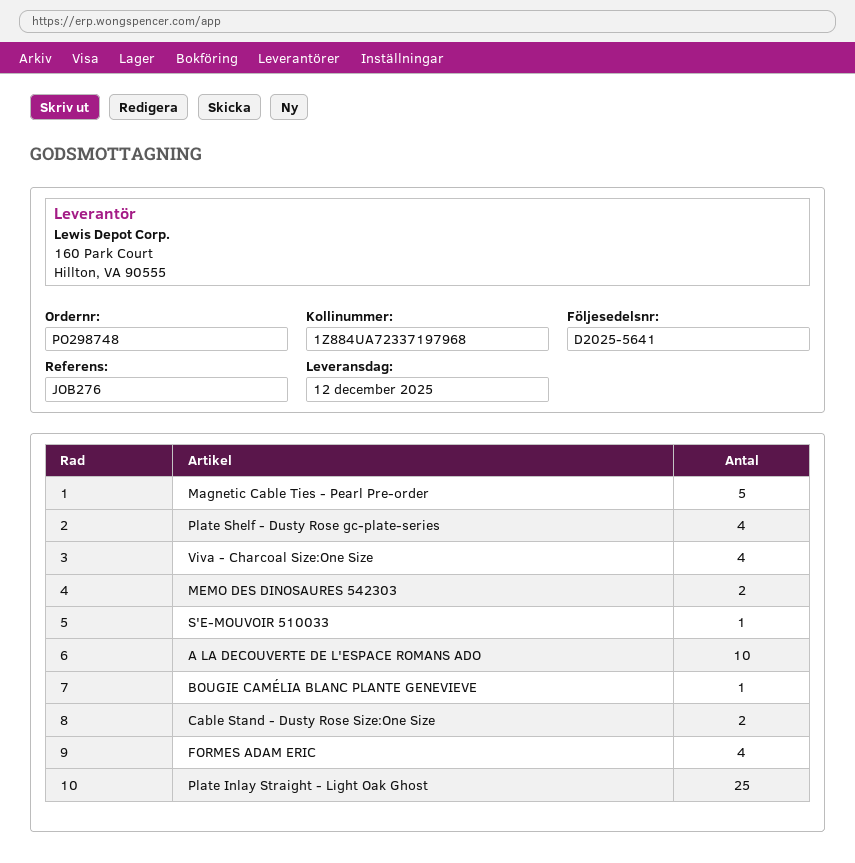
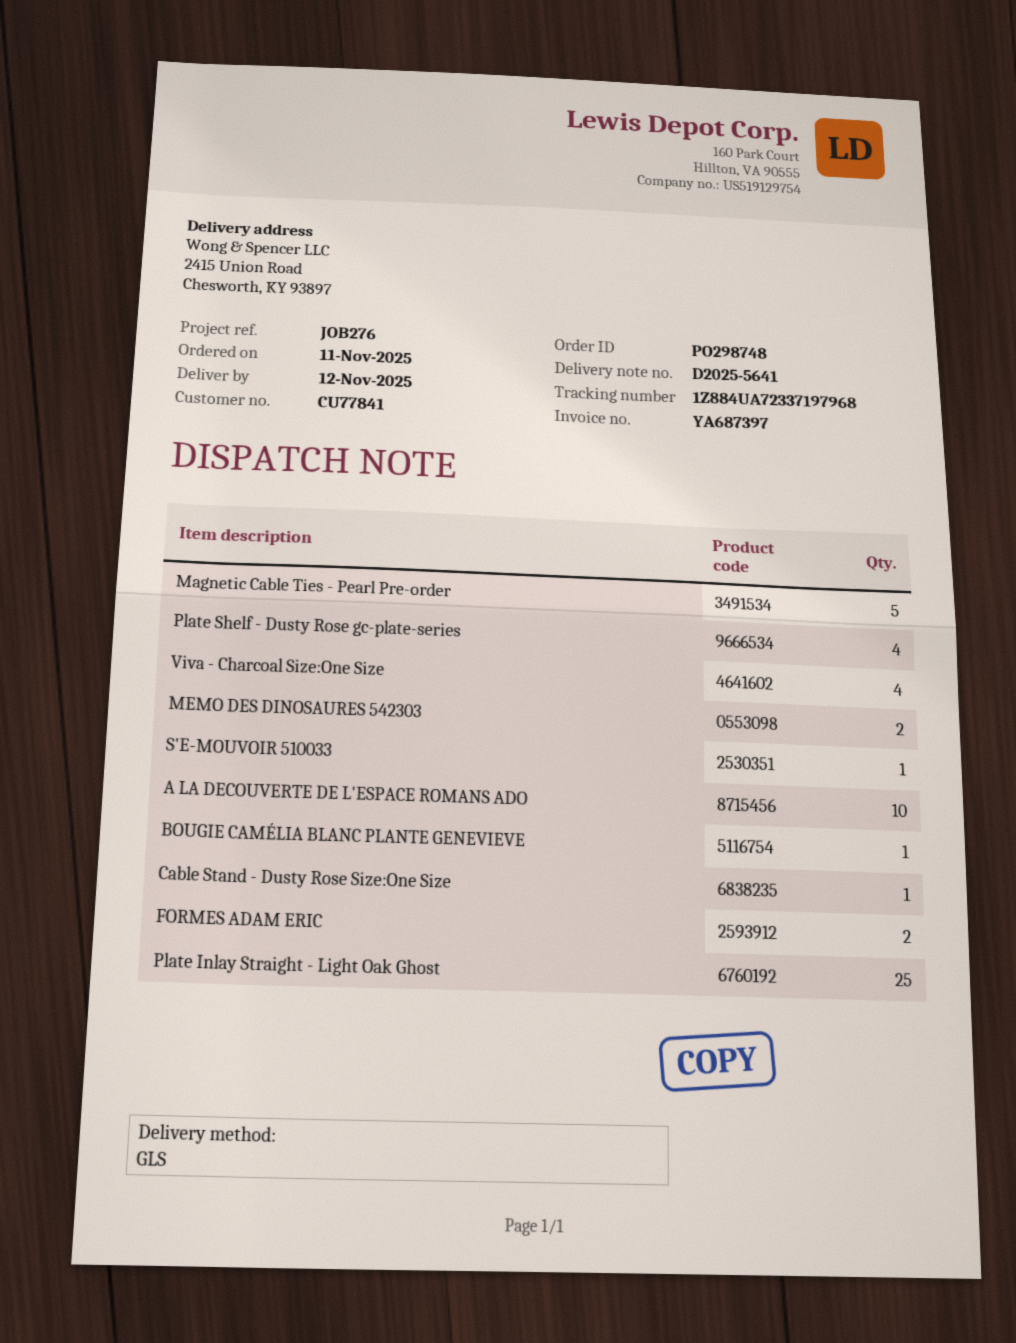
delivery date: 2025-12-12 -> 2025-11-12
Cable Stand - Dusty Rose Size:One Size: 2 -> 1
FORMES ADAM ERIC: 4 -> 2

